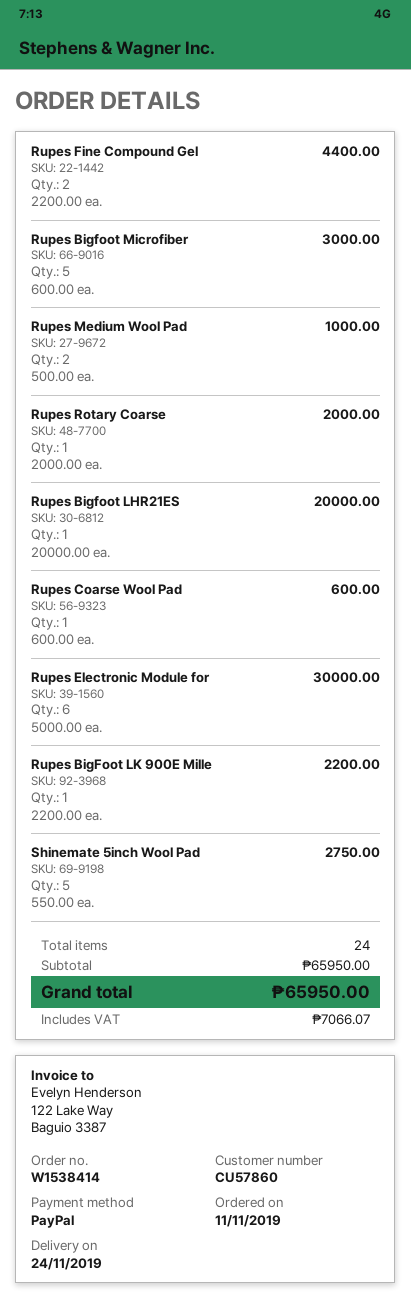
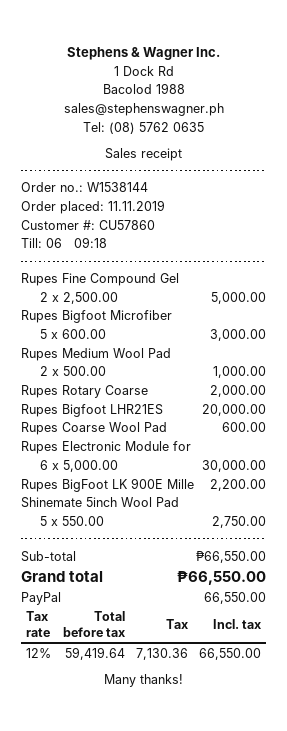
order number: W1538414 -> W1538144
Rupes Fine Compound Gel: 2 x 2200.00 = 4400.00 -> 2 x 2500.00 = 5000.00
subtotal: 65950.00 -> 66550.00
tax: 7066.07 -> 7130.36
total: 65950.00 -> 66550.00

